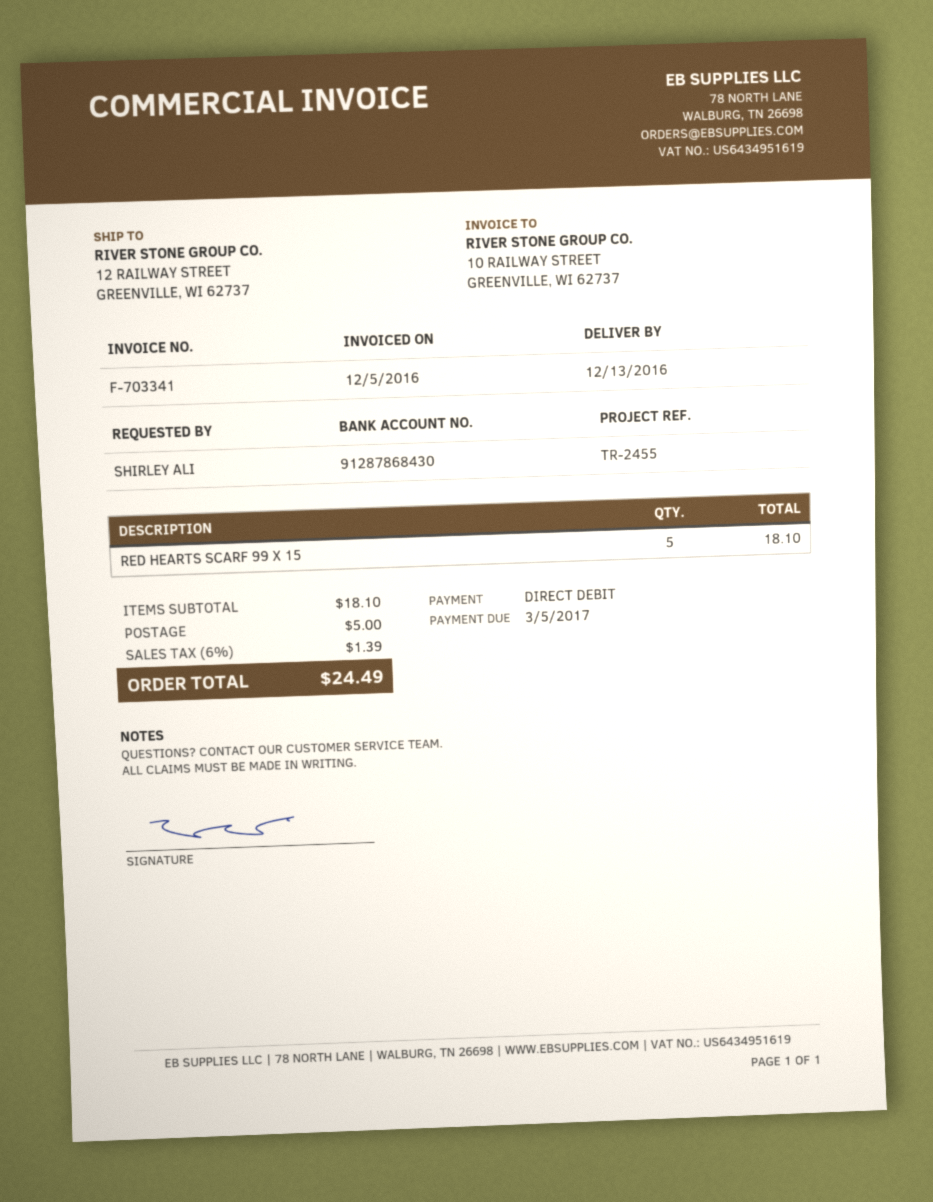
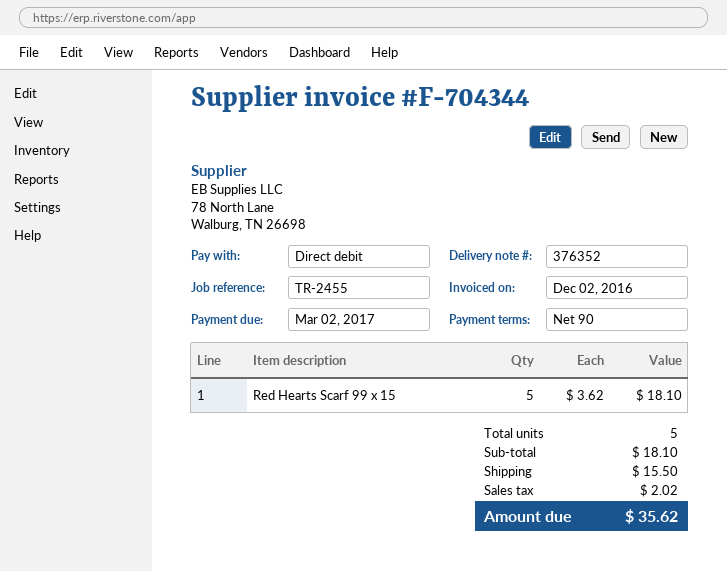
invoice number: F-703341 -> F-704344
invoice date: 2016-12-05 -> 2016-12-02
due date: 2017-03-05 -> 2017-03-02
shipping: 5.00 -> 15.50
tax: 1.39 -> 2.02
total: 24.49 -> 35.62

